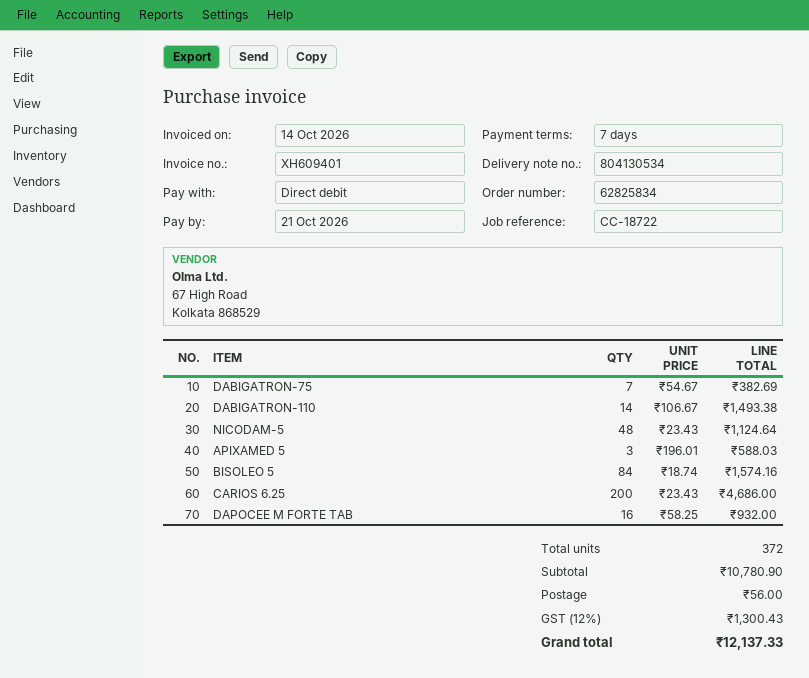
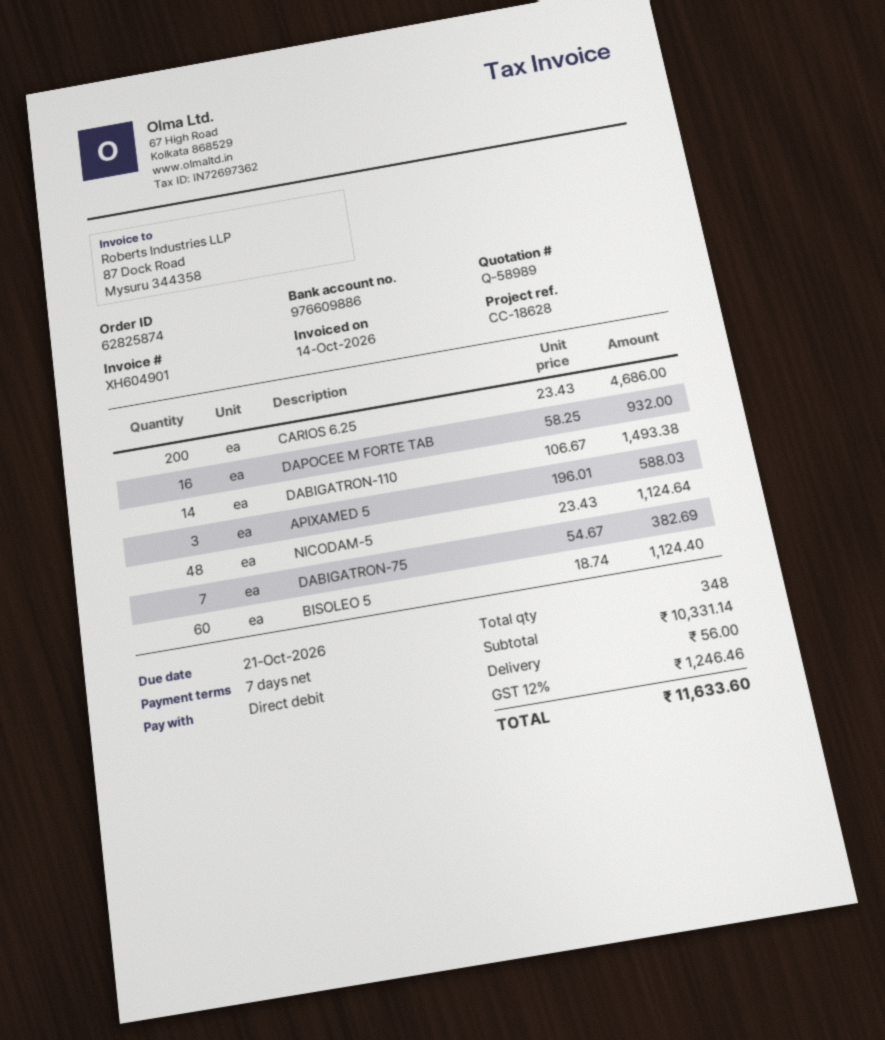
order number: 62825834 -> 62825874
invoice number: XH609401 -> XH604901
reference: CC-18722 -> CC-18628
BISOLEO 5: 84 x 18.74 = 1574.16 -> 60 x 18.74 = 1124.40
total quantity: 372 -> 348
subtotal: 10780.90 -> 10331.14
tax: 12% = 1300.43 -> 12% = 1246.46
total: 12137.33 -> 11633.60

